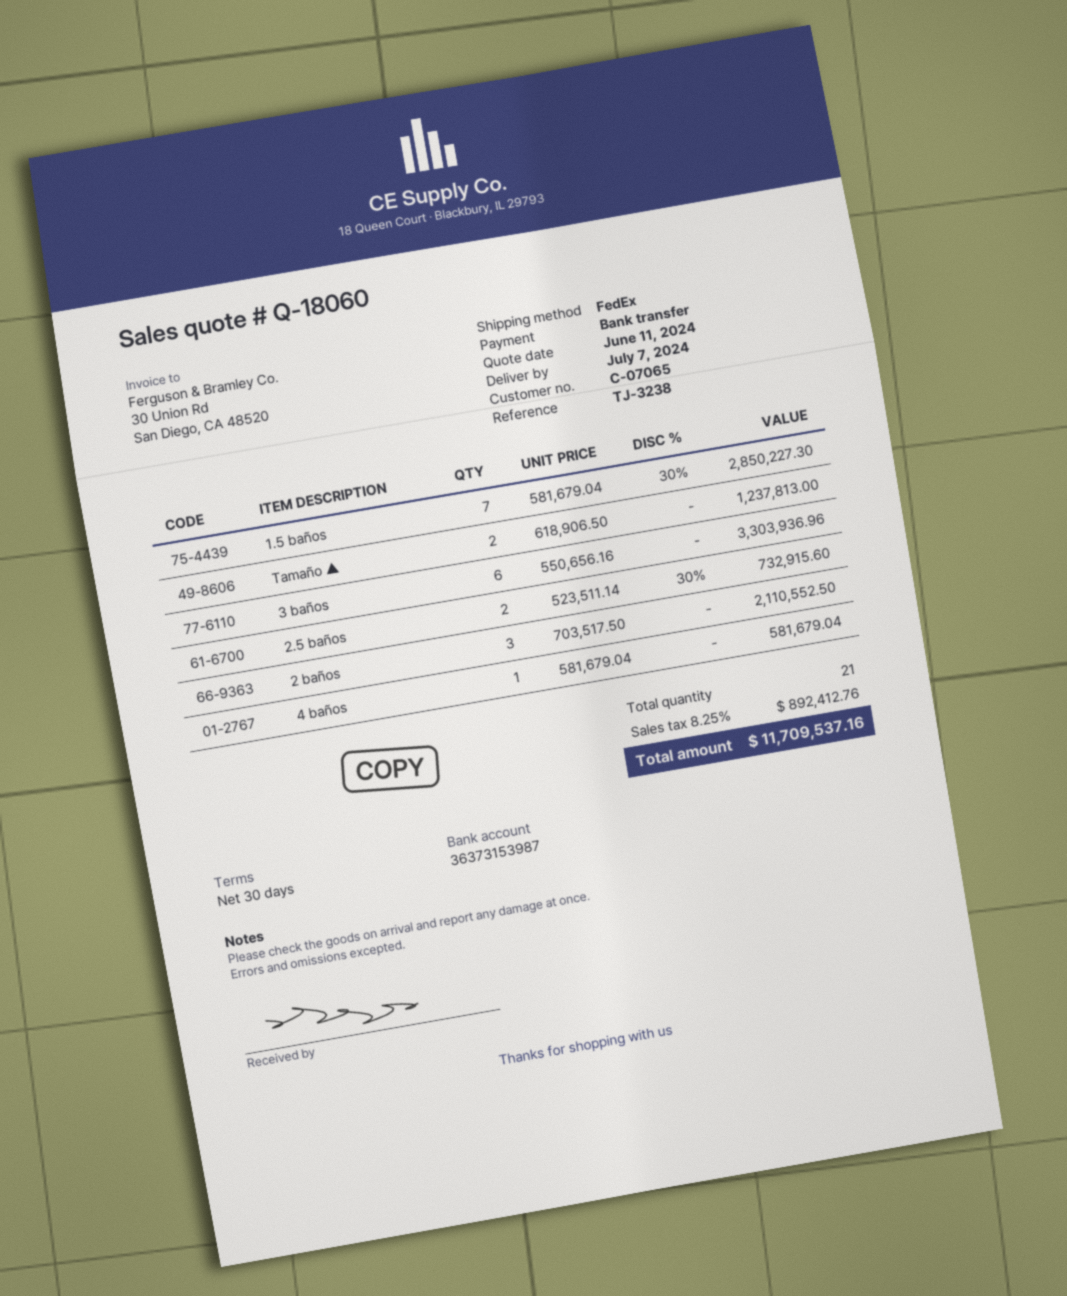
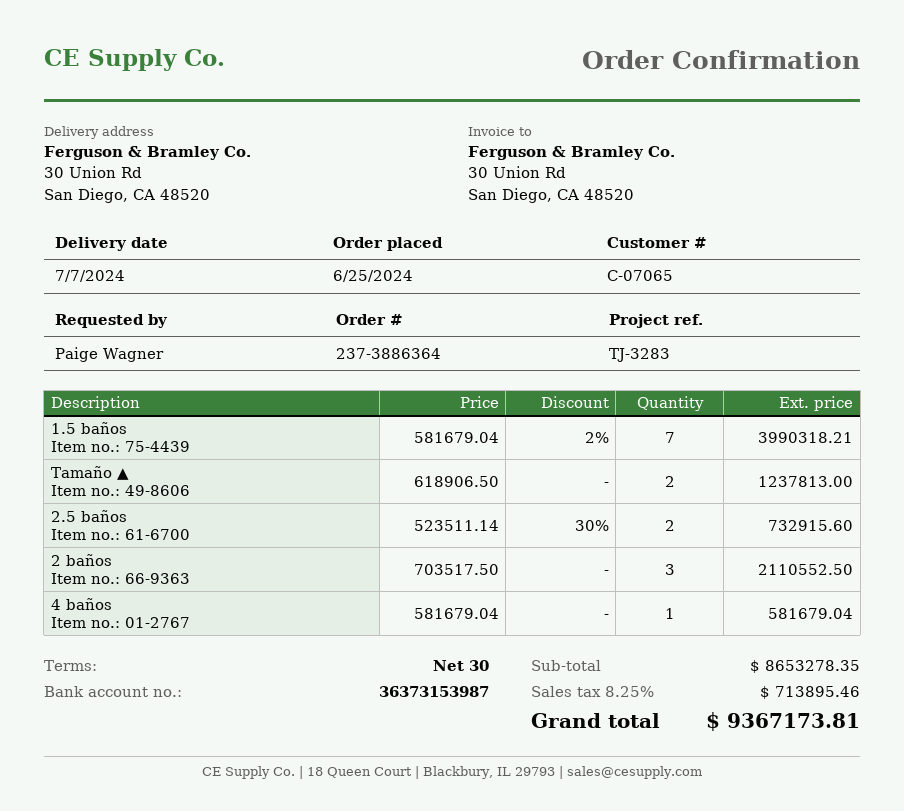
reference: TJ-3238 -> TJ-3283
1.5 baños: 7 x 581679.04 - 30% = 2850227.30 -> 7 x 581679.04 - 2% = 3990318.21
3 baños: 6 x 550656.16 = 3303936.96 -> none
tax: 8.25% = 892412.76 -> 8.25% = 713895.46
total: 11709537.16 -> 9367173.81

